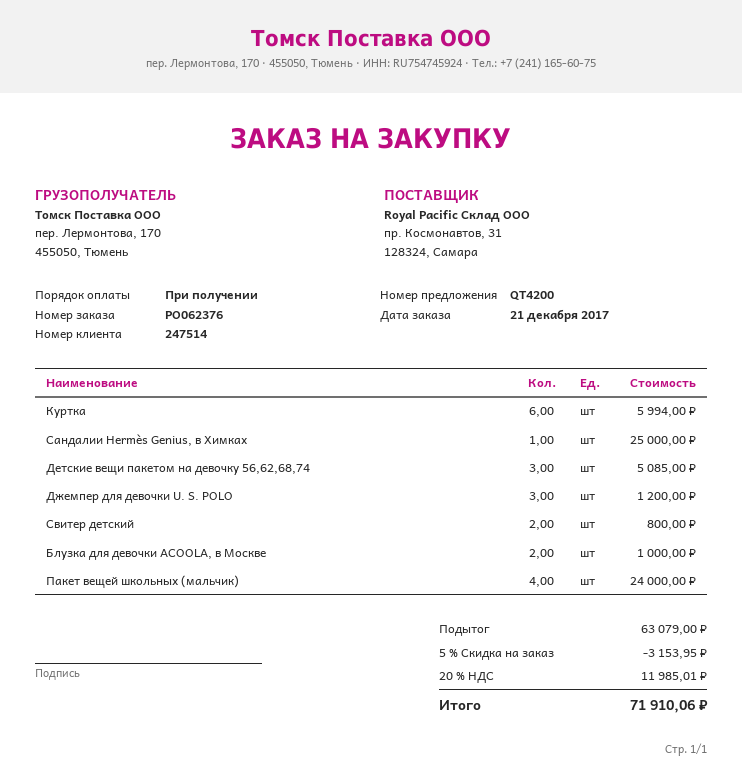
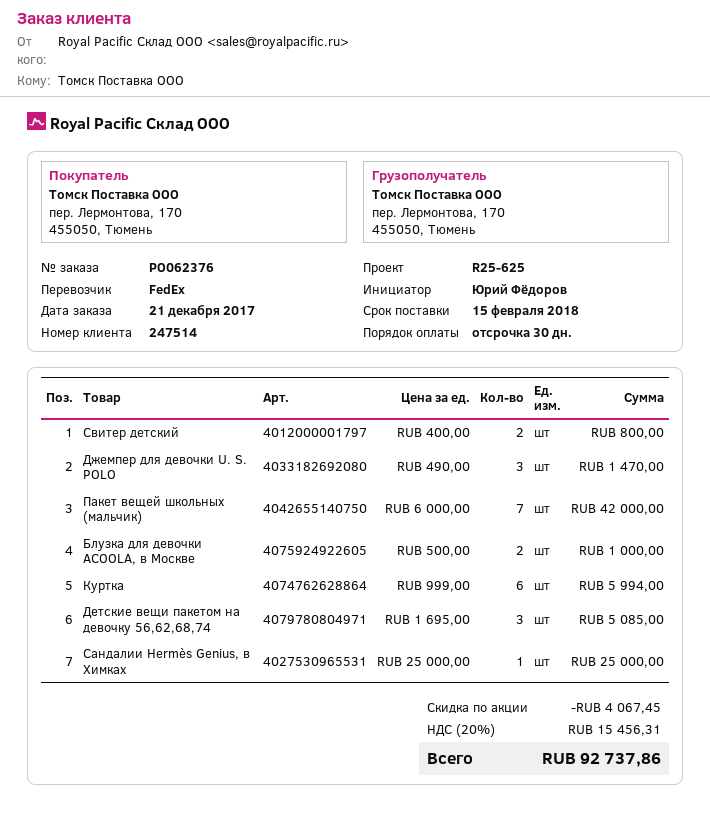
payment terms: on receipt -> 30 days
Джемпер для девочки U. S. POLO: 3 for 1200.00 -> 3 for 1470.00
Пакет вещей школьных (мальчик): 4 for 24000.00 -> 7 for 42000.00
discount: 3153.95 -> 4067.45
tax: 20% = 11985.01 -> 20% = 15456.31
total: 71910.06 -> 92737.86

